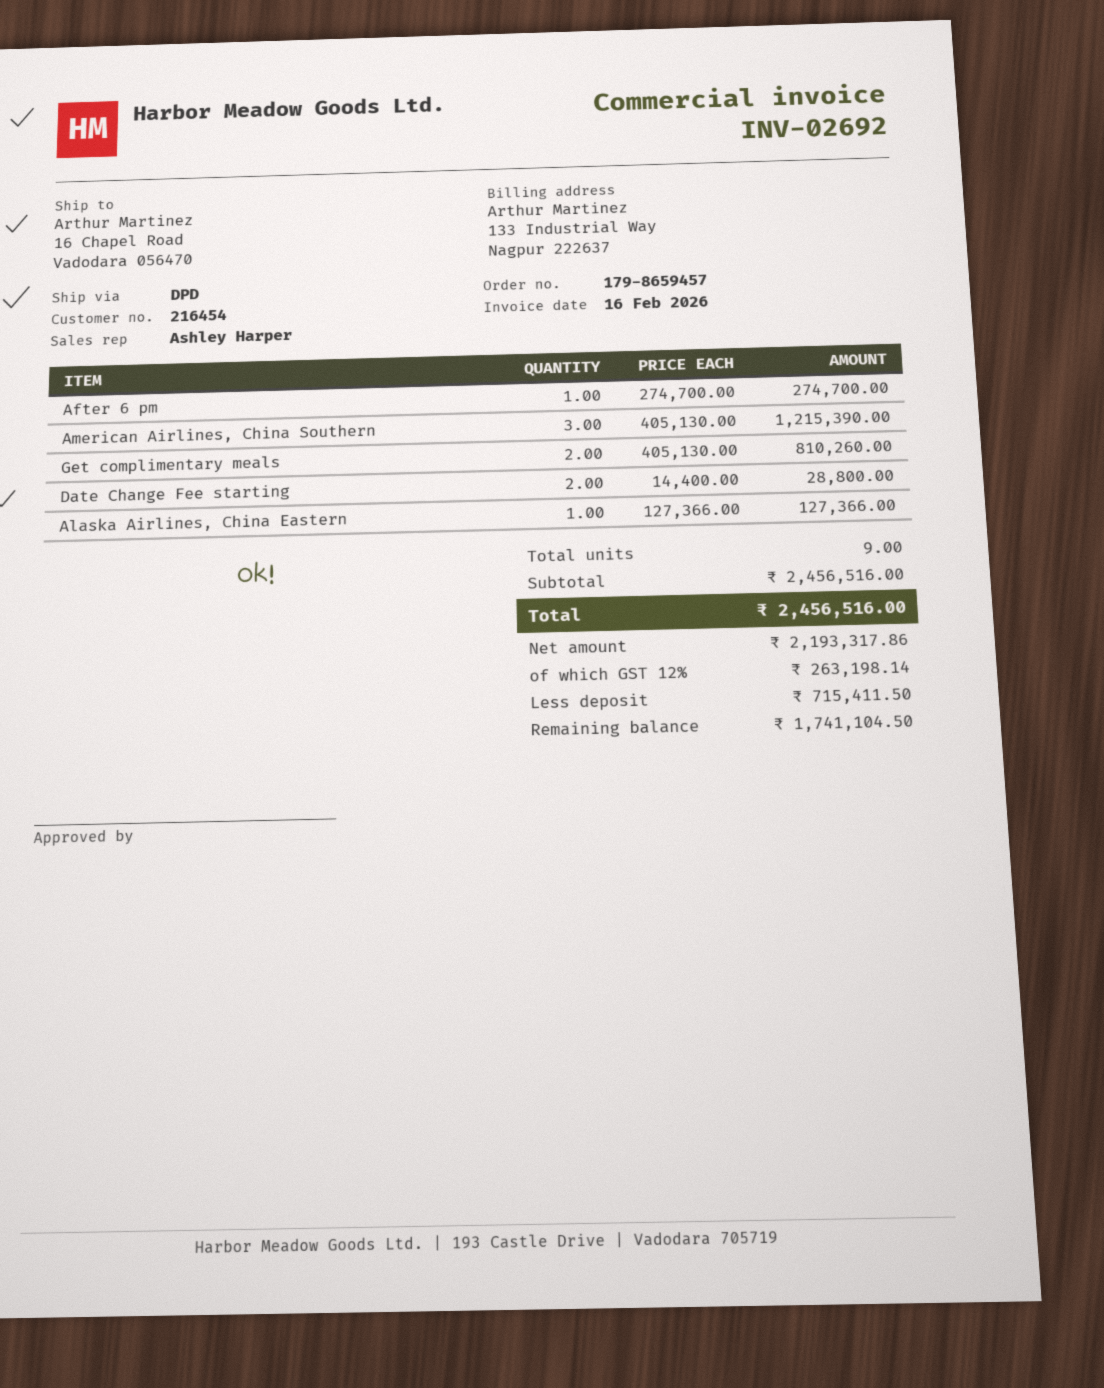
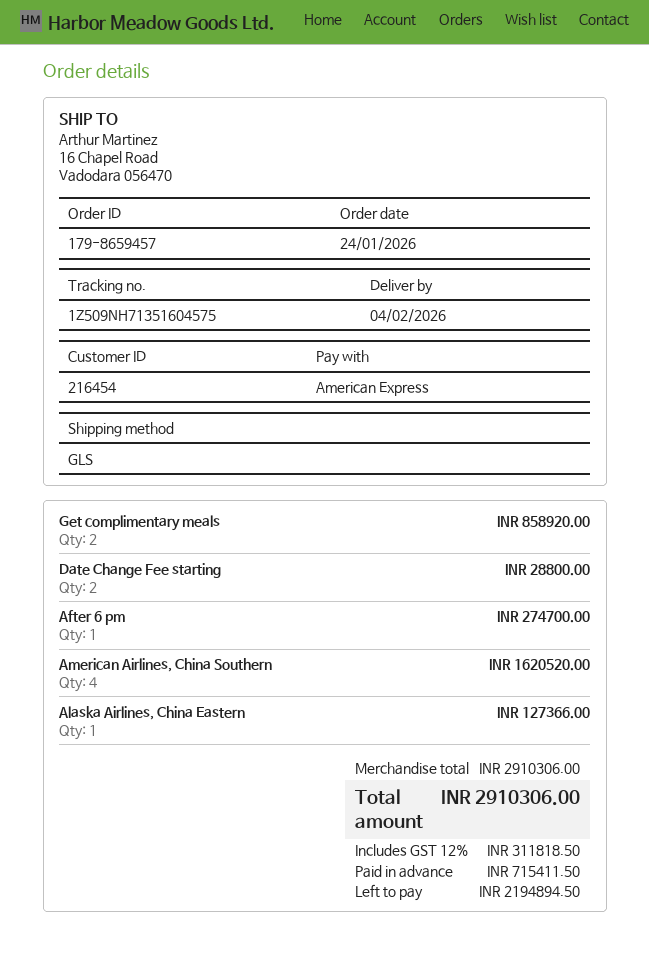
shipping method: DPD -> GLS
American Airlines, China Southern: 3 for 1215390.00 -> 4 for 1620520.00
Get complimentary meals: 2 for 810260.00 -> 2 for 858920.00
subtotal: 2456516.00 -> 2910306.00
tax: 12% = 263198.14 -> 12% = 311818.50
total: 2456516.00 -> 2910306.00
balance: 1741104.50 -> 2194894.50

